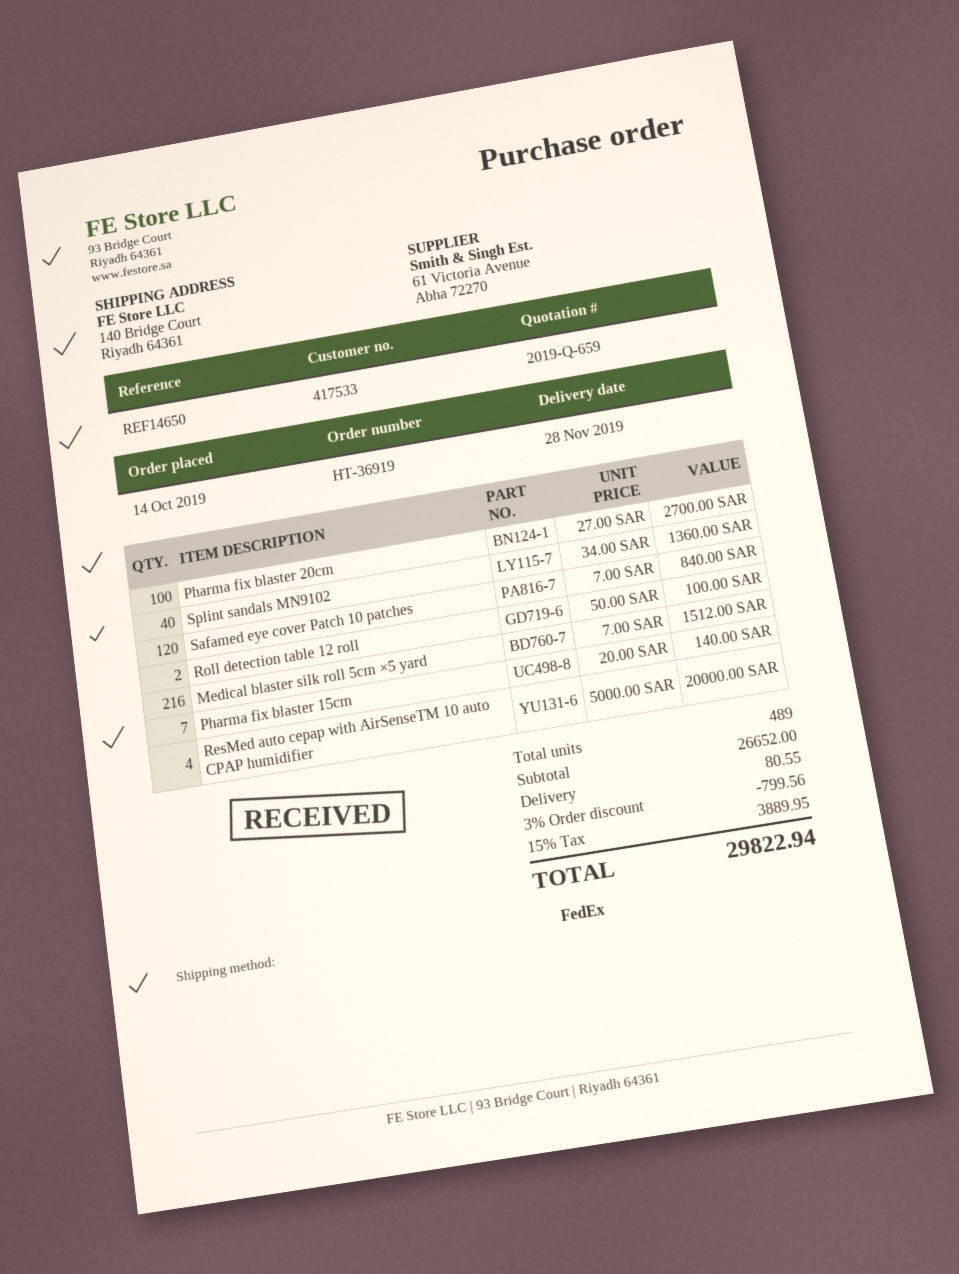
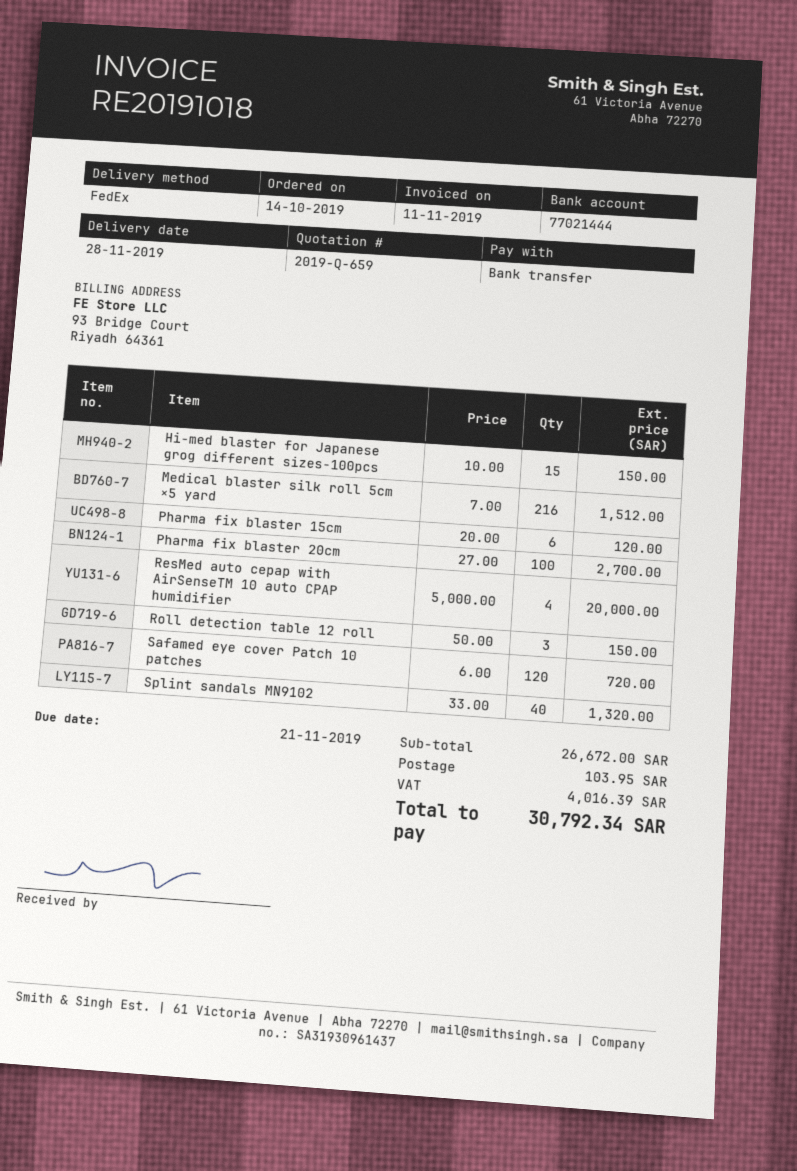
Splint sandals MN9102: 40 x 34.00 = 1360.00 -> 40 x 33.00 = 1320.00
Safamed eye cover Patch 10 patches: 120 x 7.00 = 840.00 -> 120 x 6.00 = 720.00
Roll detection table 12 roll: 2 x 50.00 = 100.00 -> 3 x 50.00 = 150.00
Pharma fix blaster 15cm: 7 x 20.00 = 140.00 -> 6 x 20.00 = 120.00
Hi-med blaster for Japanese grog different sizes-100pcs: none -> 15 x 10.00 = 150.00
subtotal: 26652.00 -> 26672.00
discount: 3% = 799.56 -> none
shipping: 80.55 -> 103.95
tax: 3889.95 -> 4016.39
total: 29822.94 -> 30792.34

